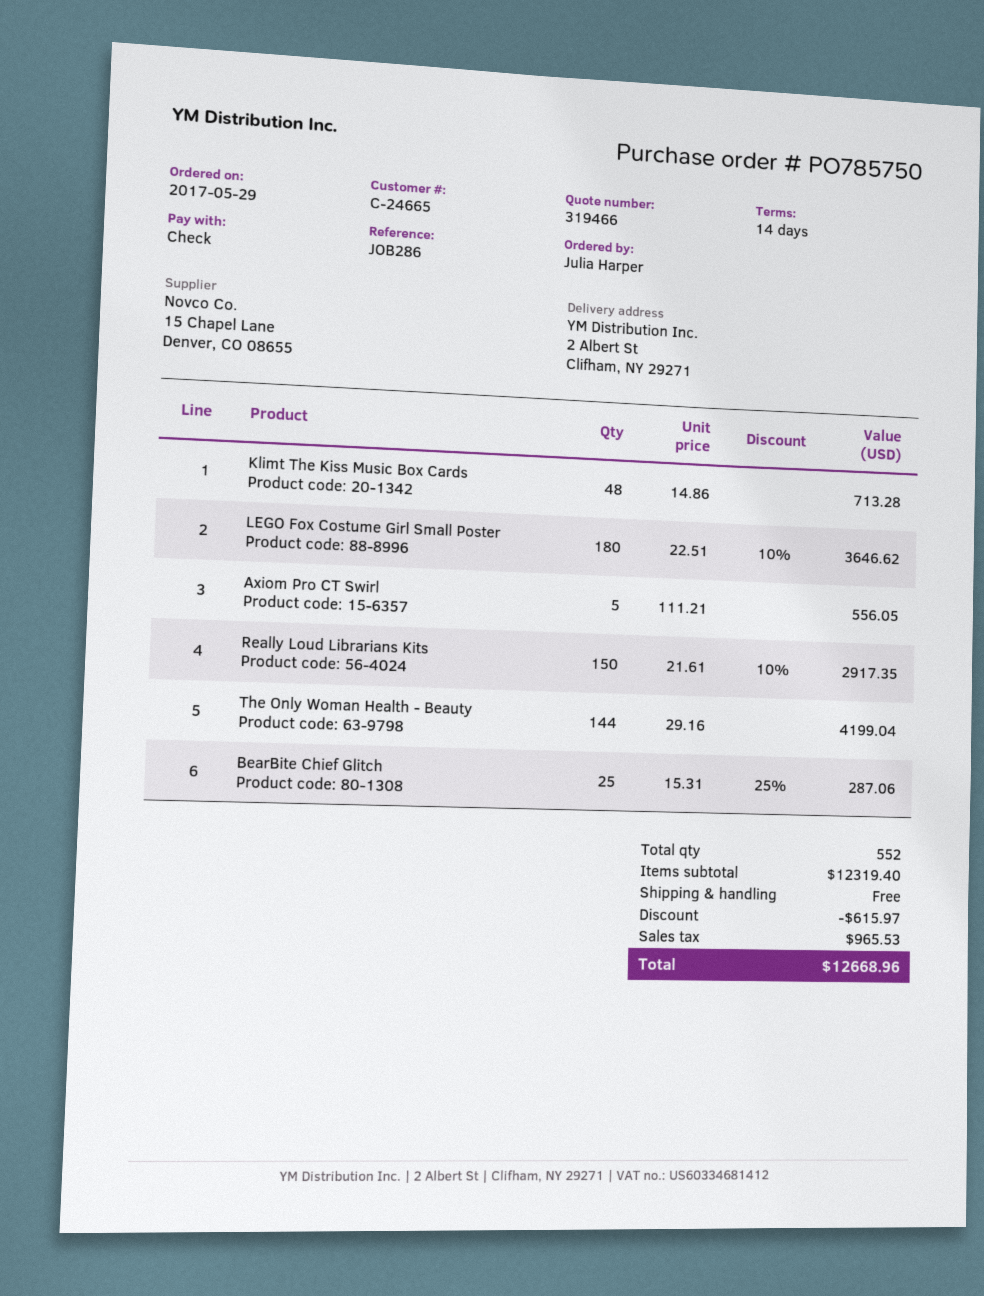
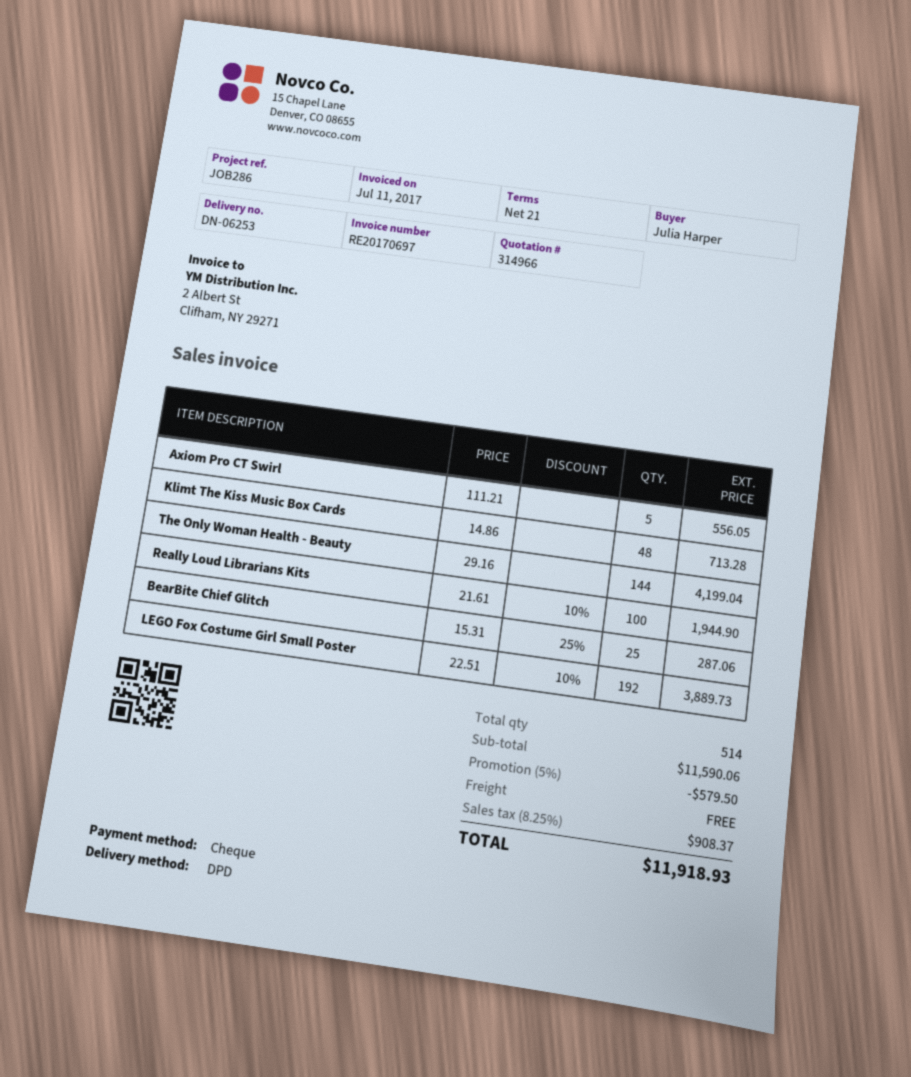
quote number: 319466 -> 314966
payment terms: 14 days -> 21 days
LEGO Fox Costume Girl Small Poster: 180 x 22.51 - 10% = 3646.62 -> 192 x 22.51 - 10% = 3889.73
Really Loud Librarians Kits: 150 x 21.61 - 10% = 2917.35 -> 100 x 21.61 - 10% = 1944.90
total quantity: 552 -> 514
subtotal: 12319.40 -> 11590.06
discount: 615.97 -> 579.50
tax: 965.53 -> 908.37
total: 12668.96 -> 11918.93

